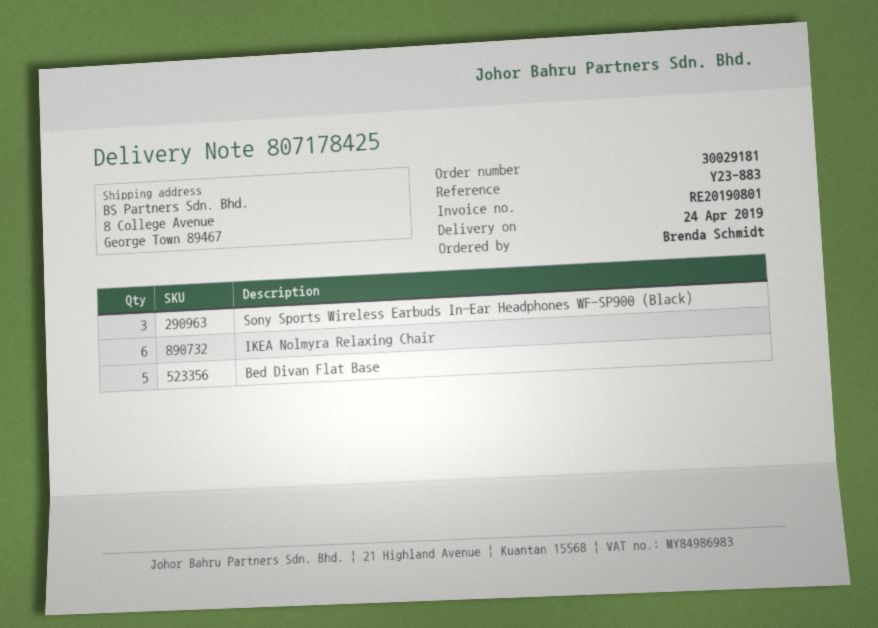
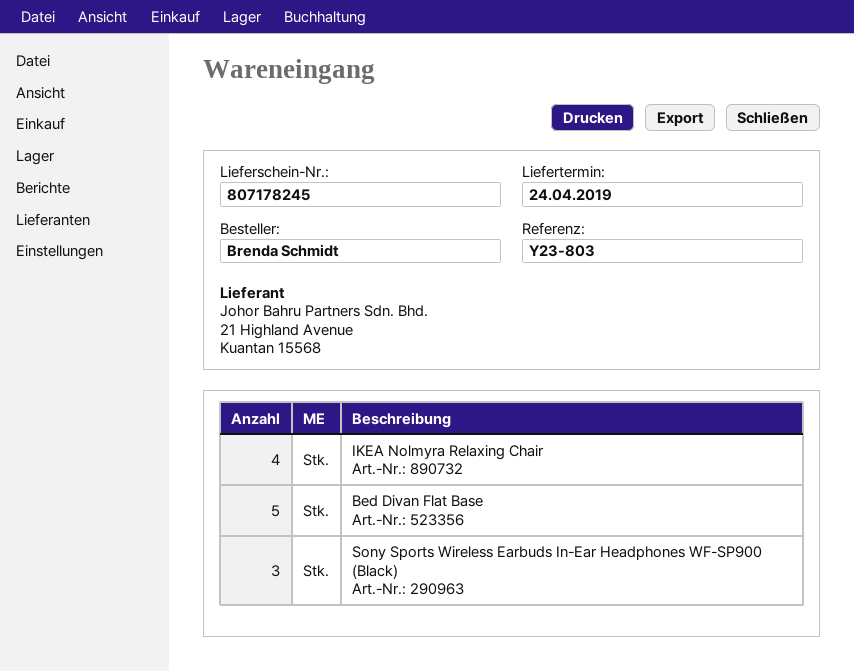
delivery note number: 807178425 -> 807178245
reference: Y23-883 -> Y23-803
IKEA Nolmyra Relaxing Chair: 6 -> 4

